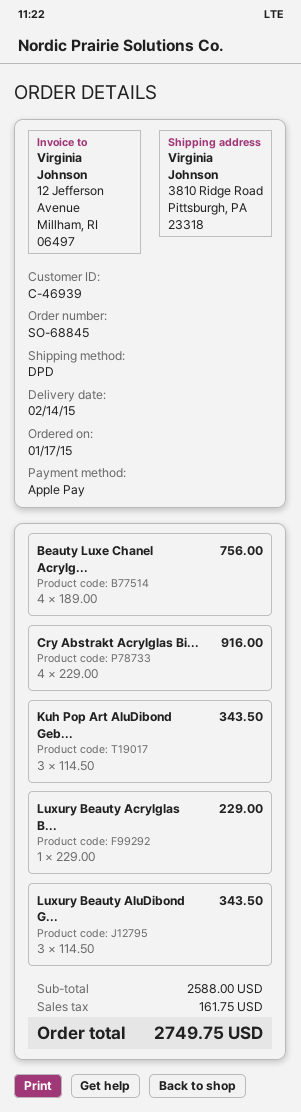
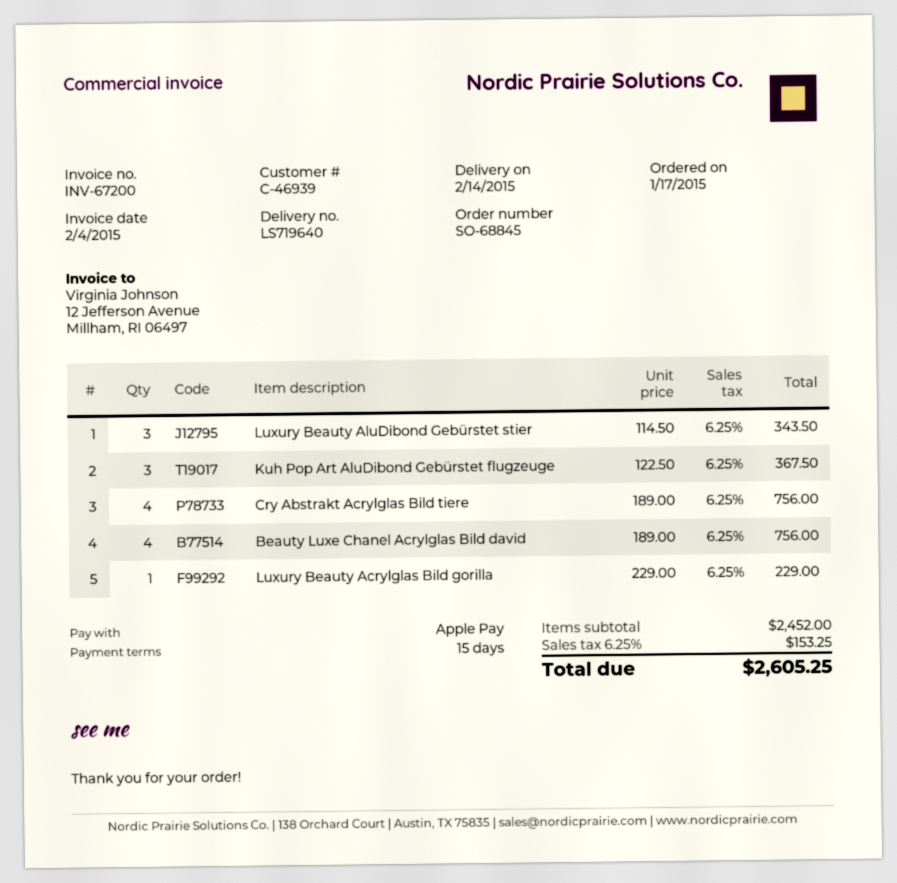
Cry Abstrakt Acrylglas Bi...: 4 x 229.00 = 916.00 -> 4 x 189.00 = 756.00
Kuh Pop Art AluDibond Geb...: 3 x 114.50 = 343.50 -> 3 x 122.50 = 367.50
subtotal: 2588.00 -> 2452.00
tax: 161.75 -> 153.25
total: 2749.75 -> 2605.25

